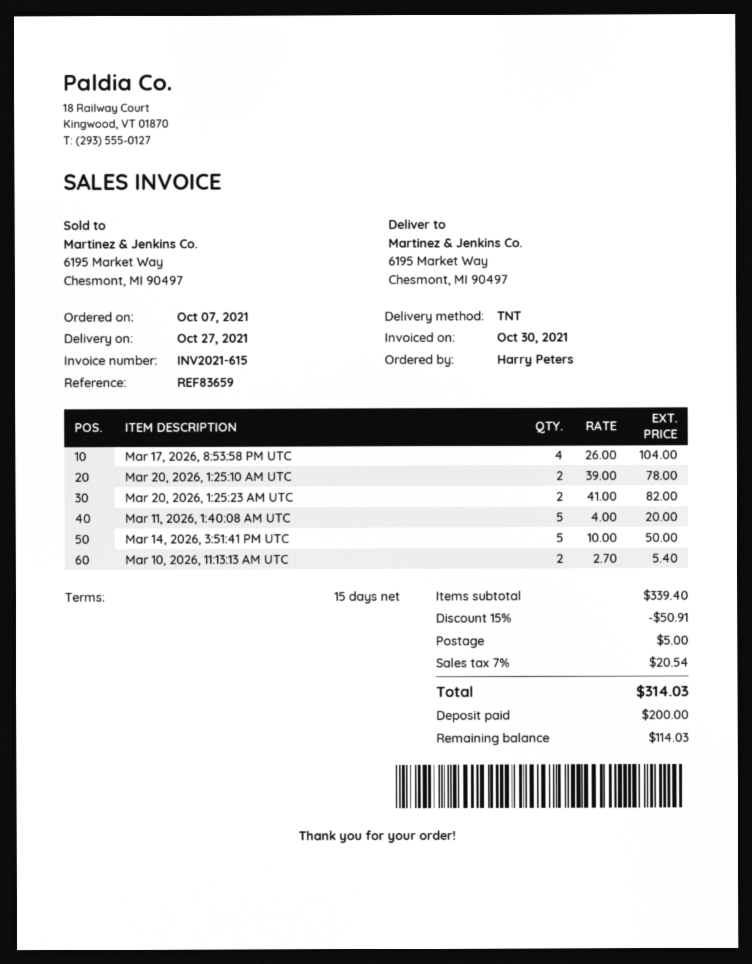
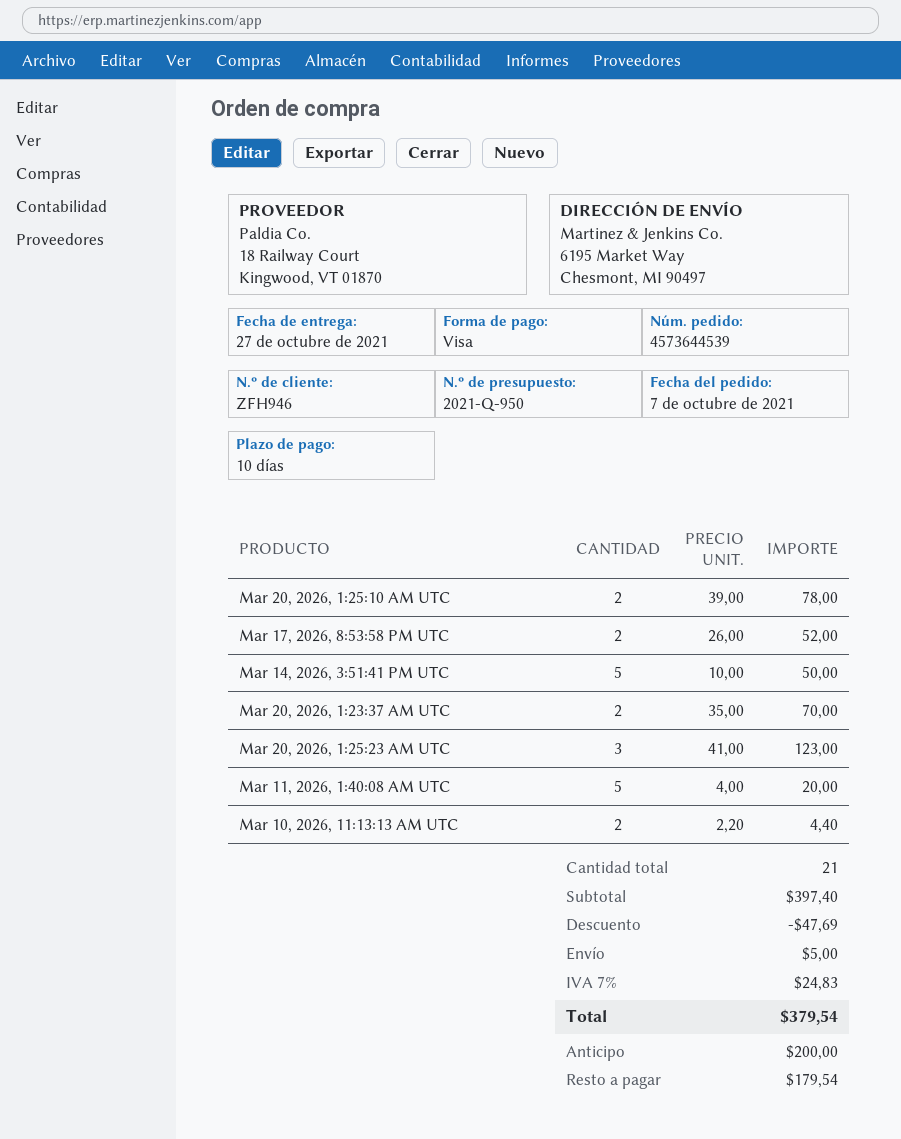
payment terms: 15 days -> 10 days
Mar 17, 2026, 8:53:58 PM UTC: 4 x 26.00 = 104.00 -> 2 x 26.00 = 52.00
Mar 20, 2026, 1:25:23 AM UTC: 2 x 41.00 = 82.00 -> 3 x 41.00 = 123.00
Mar 10, 2026, 11:13:13 AM UTC: 2 x 2.70 = 5.40 -> 2 x 2.20 = 4.40
Mar 20, 2026, 1:23:37 AM UTC: none -> 2 x 35.00 = 70.00
subtotal: 339.40 -> 397.40
discount: 50.91 -> 47.69
tax: 7% = 20.54 -> 7% = 24.83
total: 314.03 -> 379.54
balance: 114.03 -> 179.54

